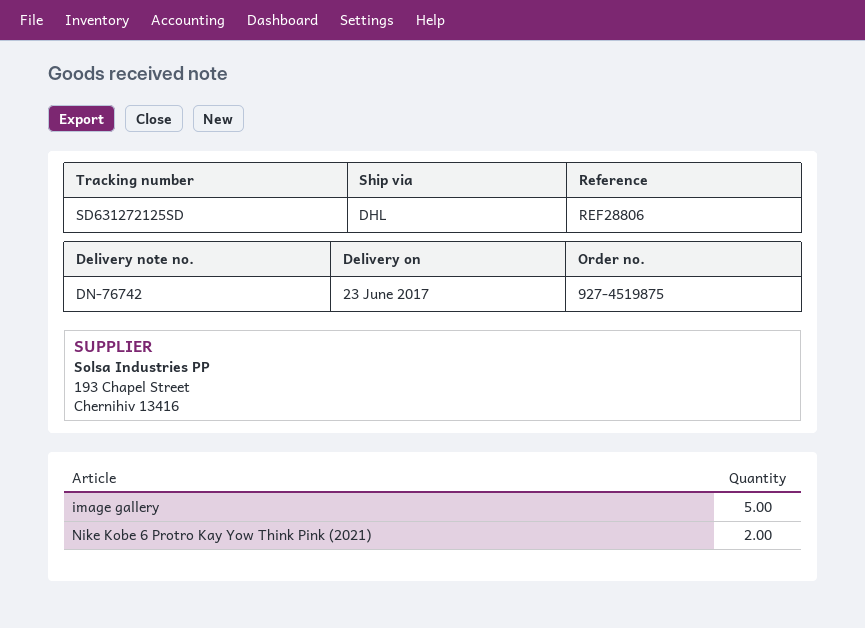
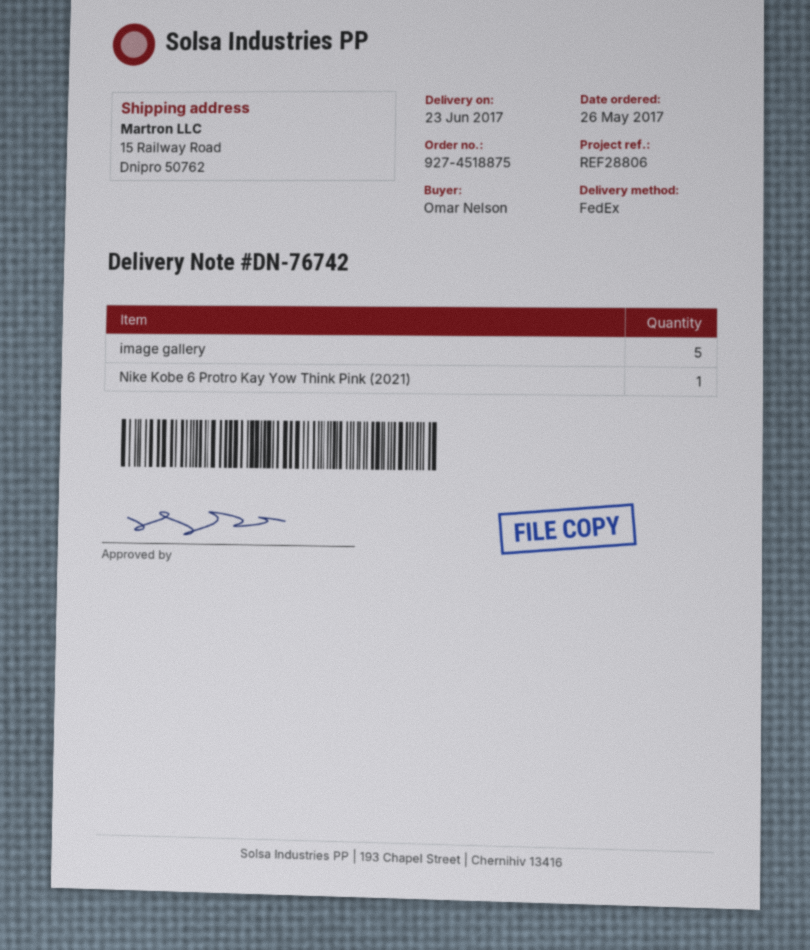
order number: 927-4519875 -> 927-4518875
shipping method: DHL -> FedEx
Nike Kobe 6 Protro Kay Yow Think Pink (2021): 2 -> 1

